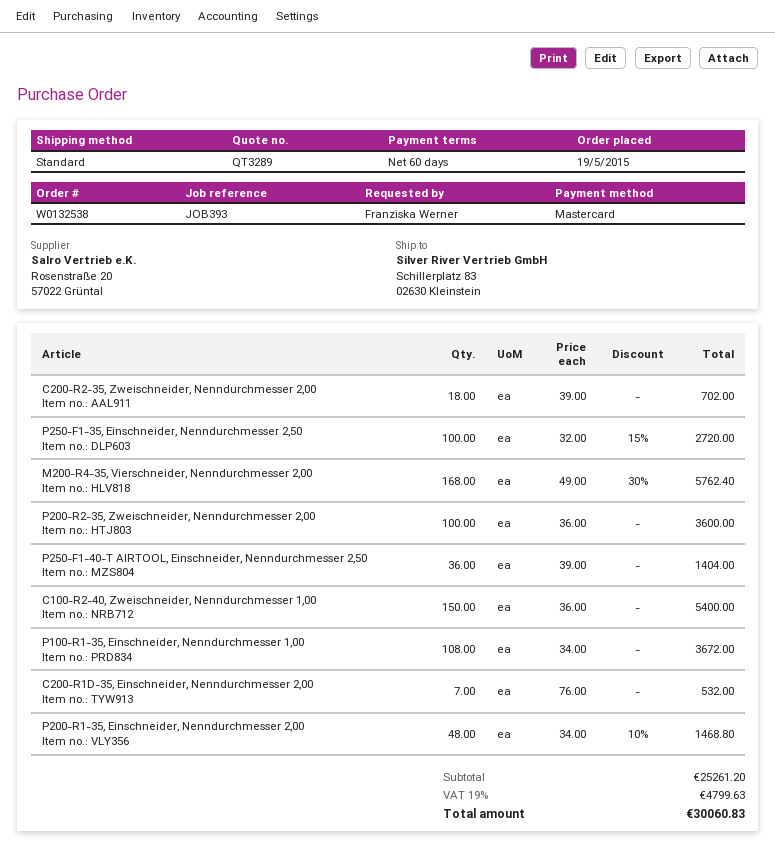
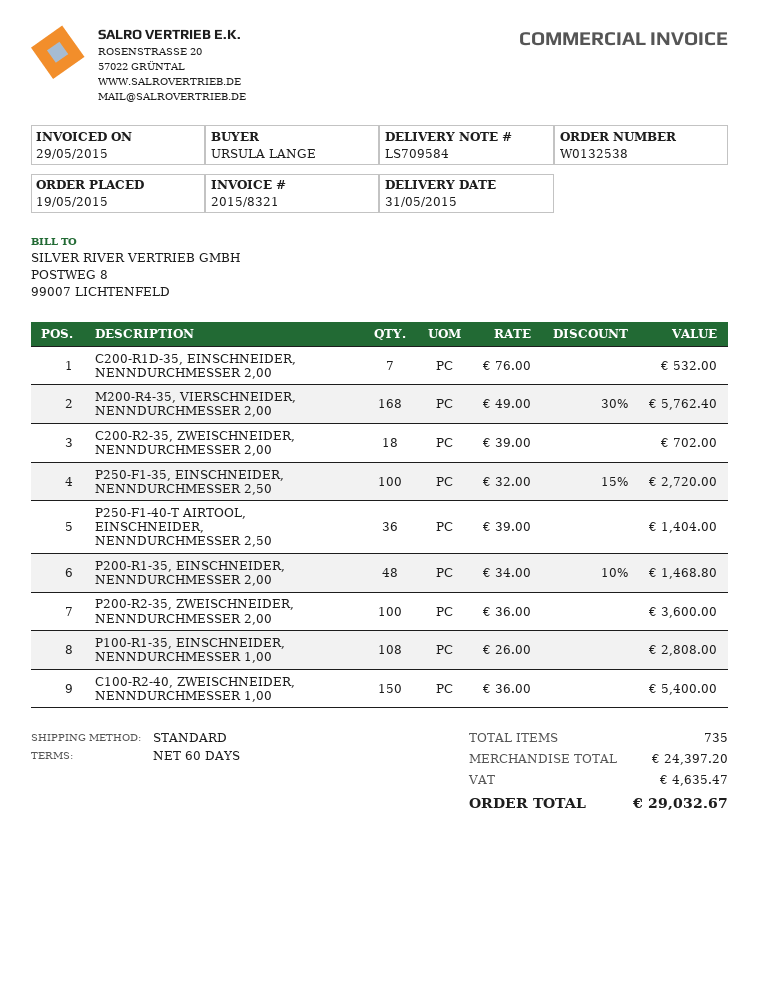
ordered by: Franziska Werner -> URSULA LANGE
P100-R1-35, Einschneider, Nenndurchmesser 1,00: 108 x 34.00 = 3672.00 -> 108 x 26.00 = 2808.00
subtotal: 25261.20 -> 24397.20
tax: 4799.63 -> 4635.47
total: 30060.83 -> 29032.67

